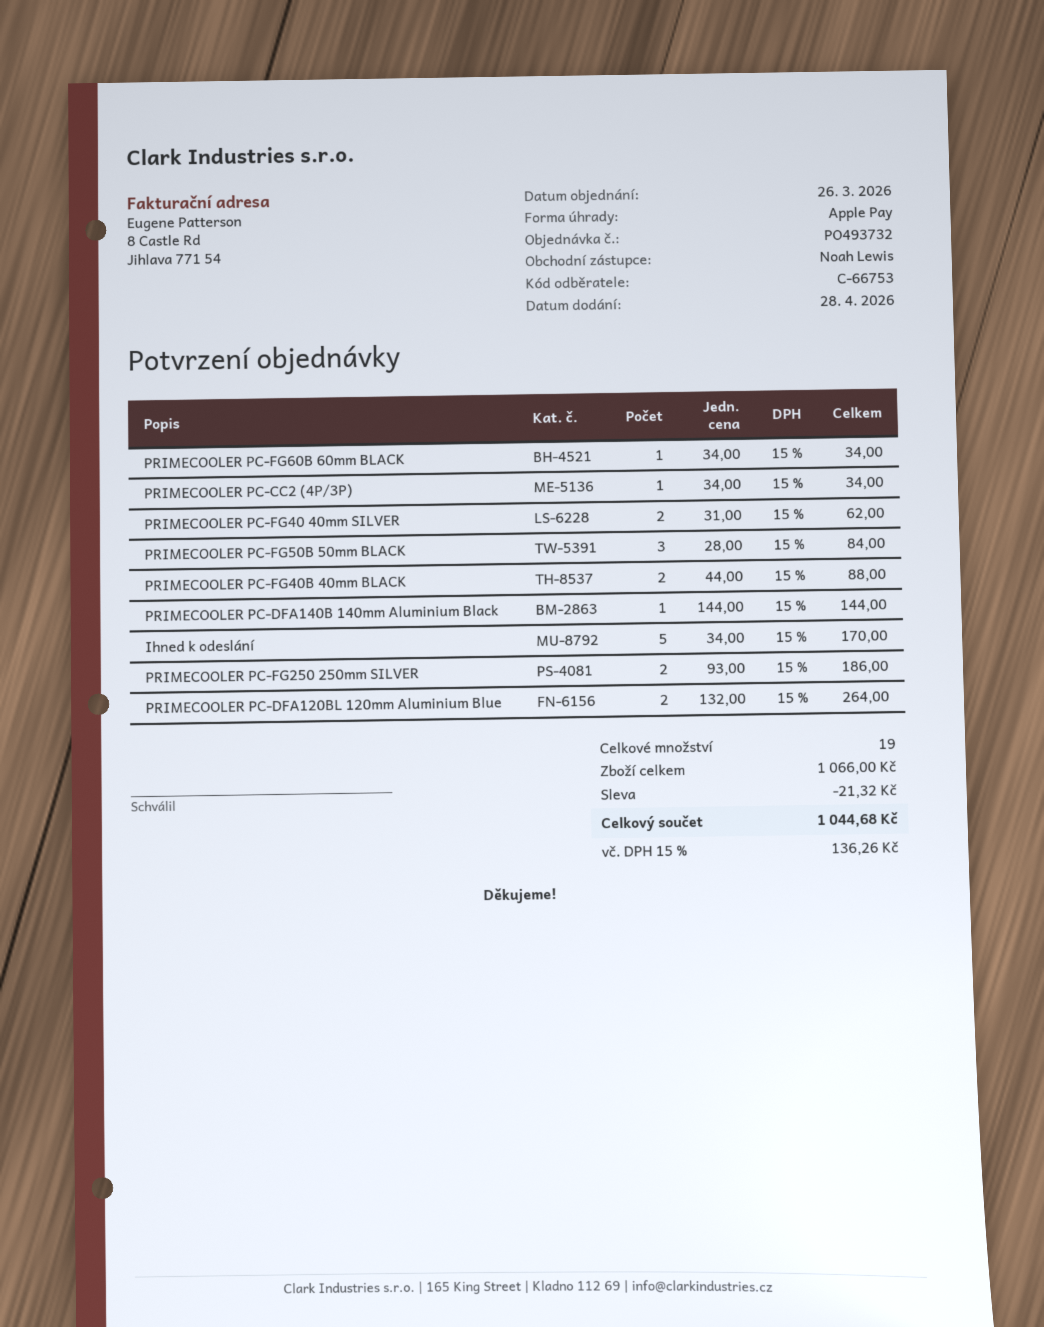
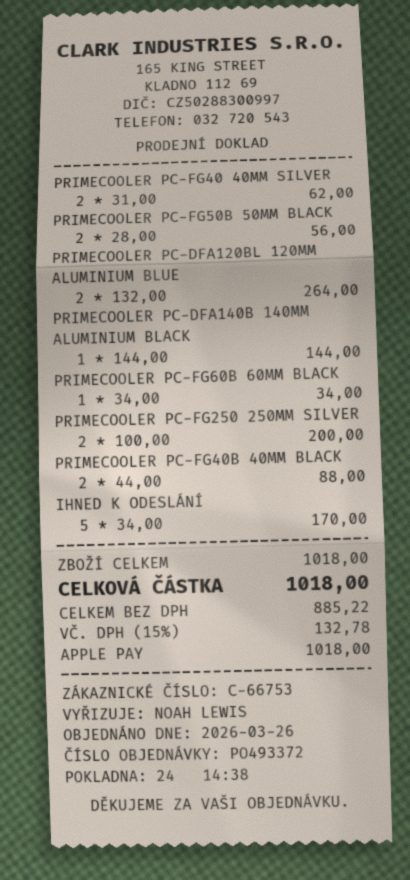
order number: PO493732 -> PO493372
PRIMECOOLER PC-CC2 (4P/3P): 1 x 34.00 = 34.00 -> none
PRIMECOOLER PC-FG50B 50mm BLACK: 3 x 28.00 = 84.00 -> 2 x 28.00 = 56.00
PRIMECOOLER PC-FG250 250mm SILVER: 2 x 93.00 = 186.00 -> 2 x 100.00 = 200.00
subtotal: 1066.00 -> 1018.00
discount: 21.32 -> none
tax: 15% = 136.26 -> 15% = 132.78
total: 1044.68 -> 1018.00

